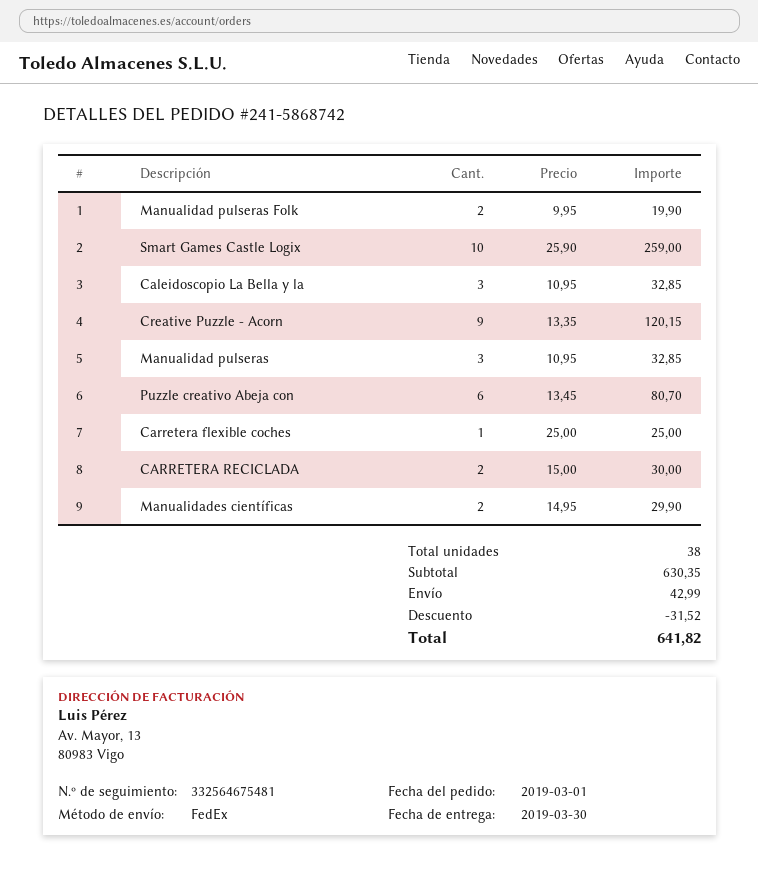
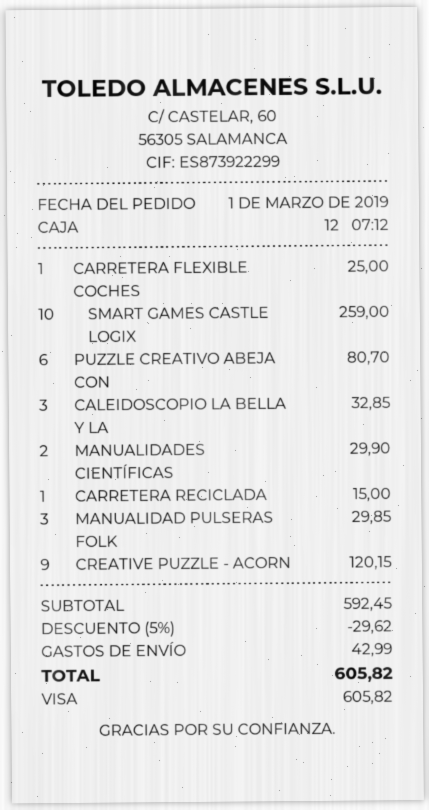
Manualidad pulseras Folk: 2 for 19.90 -> 3 for 29.85
Manualidad pulseras: 3 for 32.85 -> none
CARRETERA RECICLADA: 2 for 30.00 -> 1 for 15.00
subtotal: 630.35 -> 592.45
discount: 31.52 -> 29.62
total: 641.82 -> 605.82

